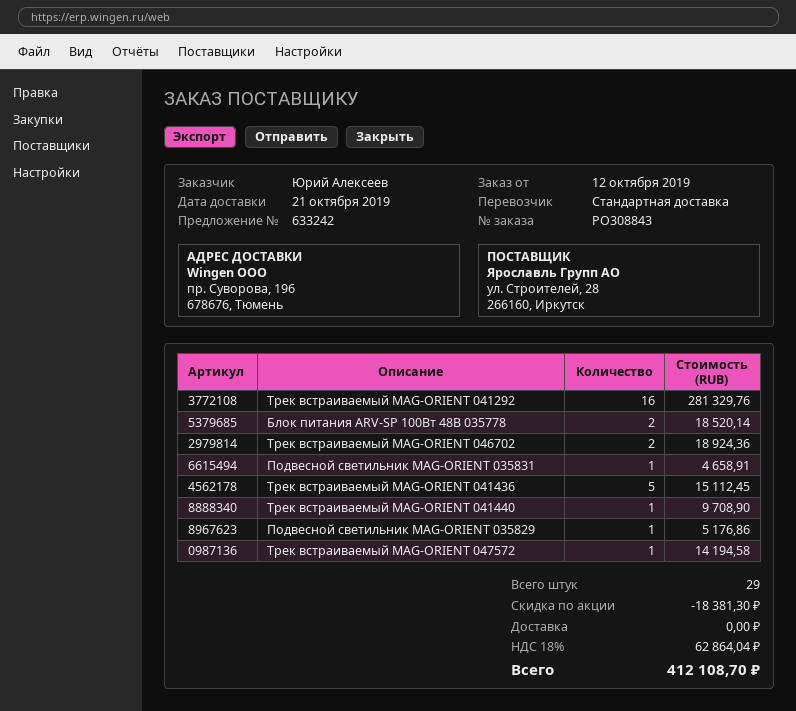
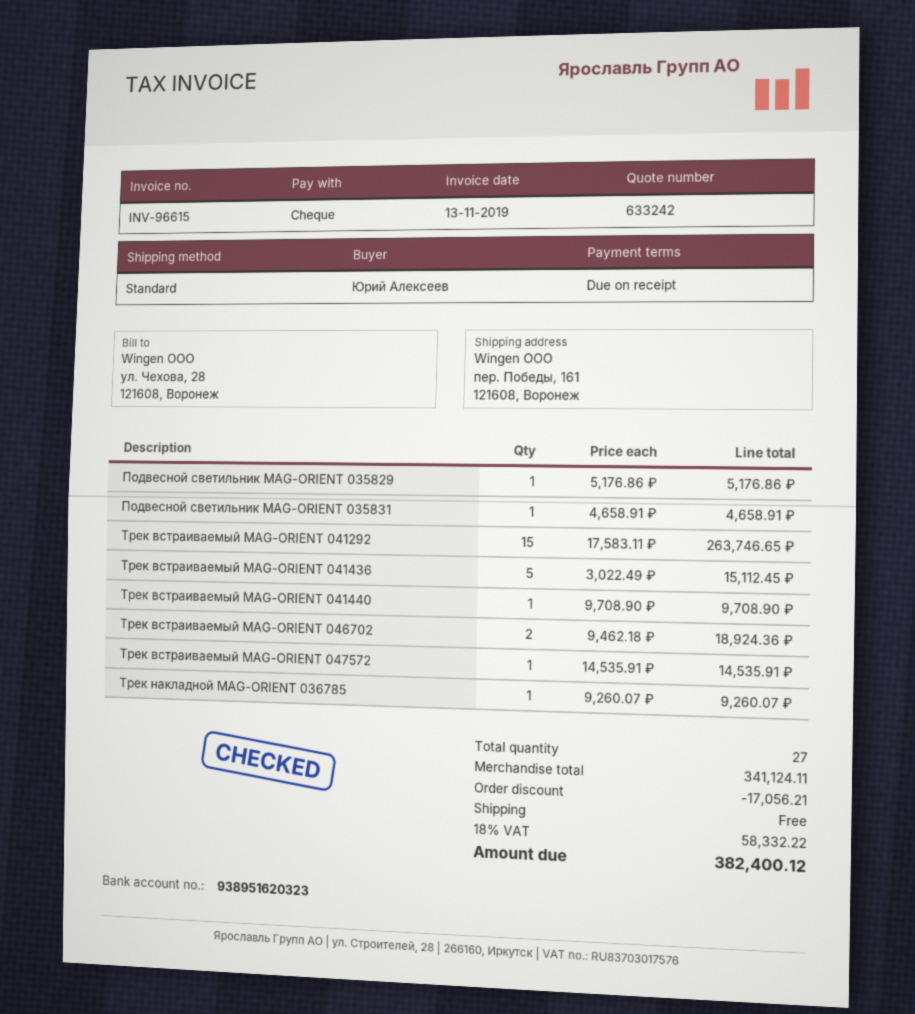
ship to: пр. Суворова, 196, 678676, Тюмень -> пер. Победы, 161, 121608, Воронеж
Трек встраиваемый MAG-ORIENT 041292: 16 for 281329.76 -> 15 for 263746.65
Блок питания ARV-SP 100Вт 48В 035778: 2 for 18520.14 -> none
Трек встраиваемый MAG-ORIENT 047572: 1 for 14194.58 -> 1 for 14535.91
Трек накладной MAG-ORIENT 036785: none -> 1 for 9260.07
total quantity: 29 -> 27
discount: 18381.30 -> 17056.21
tax: 18% = 62864.04 -> 18% = 58332.22
total: 412108.70 -> 382400.12

